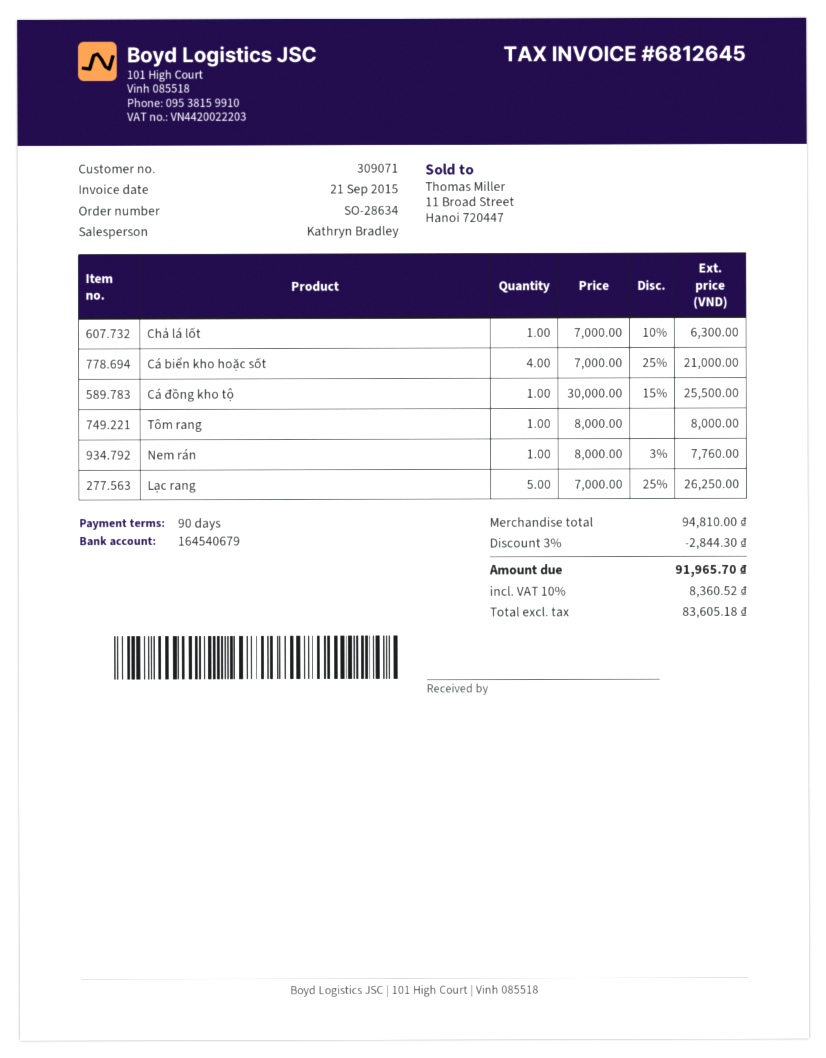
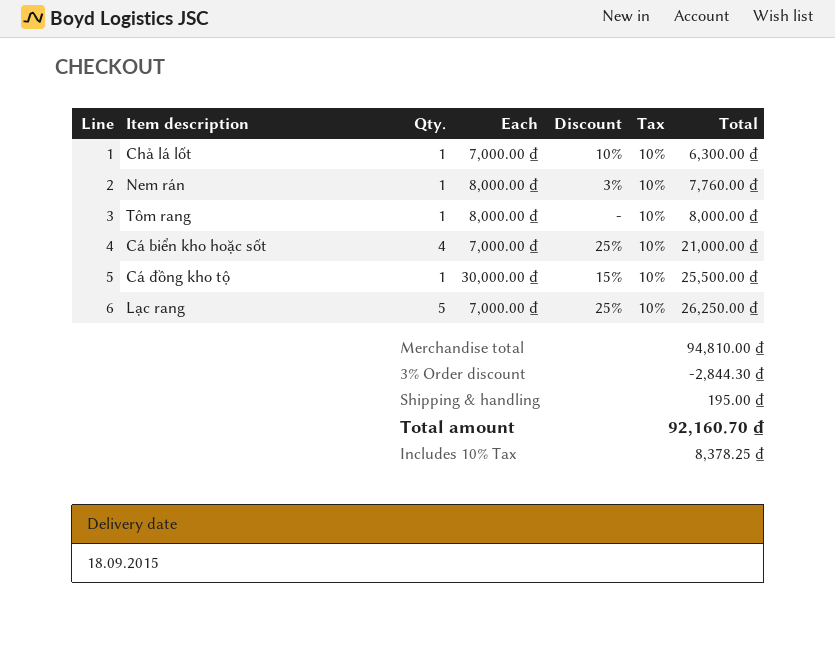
shipping: none -> 195.00
tax: 10% = 8360.52 -> 10% = 8378.25
total: 91965.70 -> 92160.70

